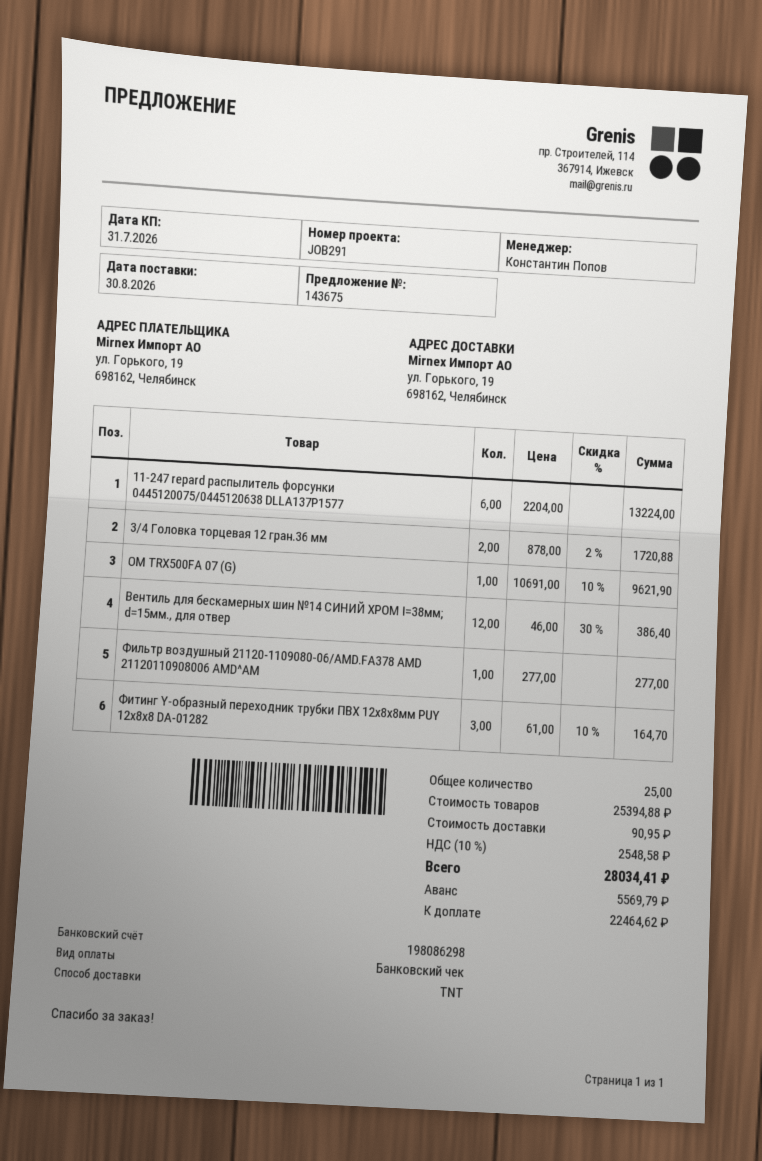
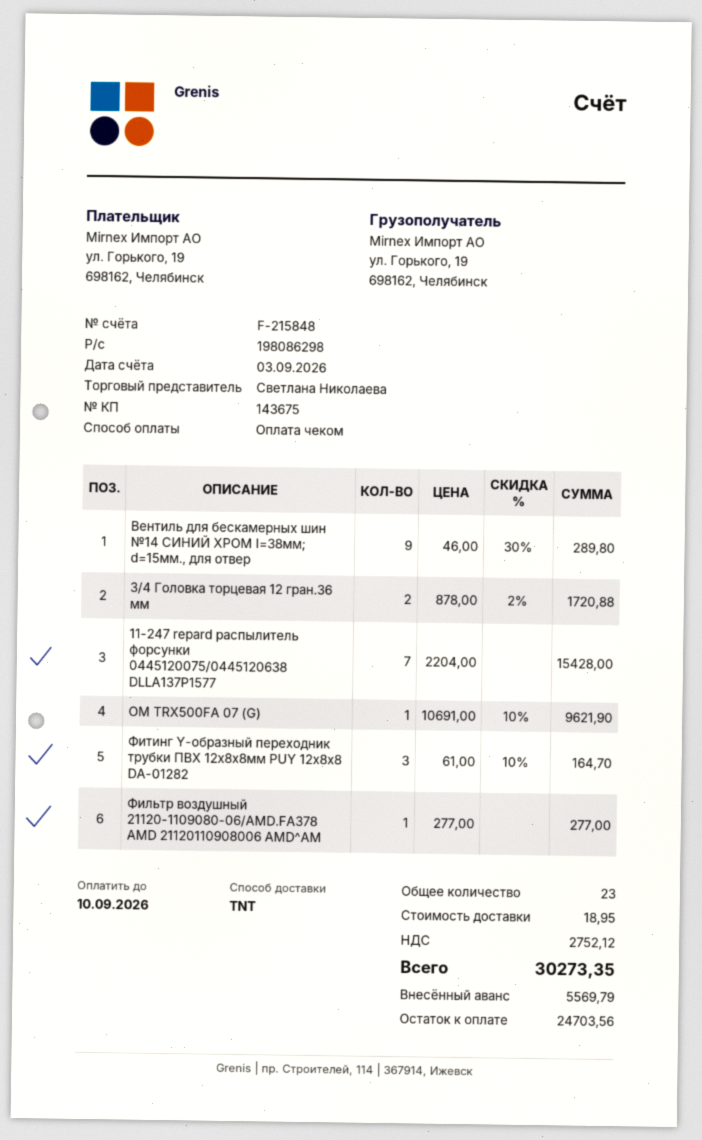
sales rep: Константин Попов -> Светлана Николаева
11-247 repard распылитель форсунки 0445120075/0445120638 DLLA137P1577: 6 x 2204.00 = 13224.00 -> 7 x 2204.00 = 15428.00
Вентиль для бескамерных шин №14 СИНИЙ ХРОМ I=38мм; d=15мм., для отвер: 12 x 46.00 - 30% = 386.40 -> 9 x 46.00 - 30% = 289.80
total quantity: 25 -> 23
shipping: 90.95 -> 18.95
tax: 2548.58 -> 2752.12
total: 28034.41 -> 30273.35
balance: 22464.62 -> 24703.56

